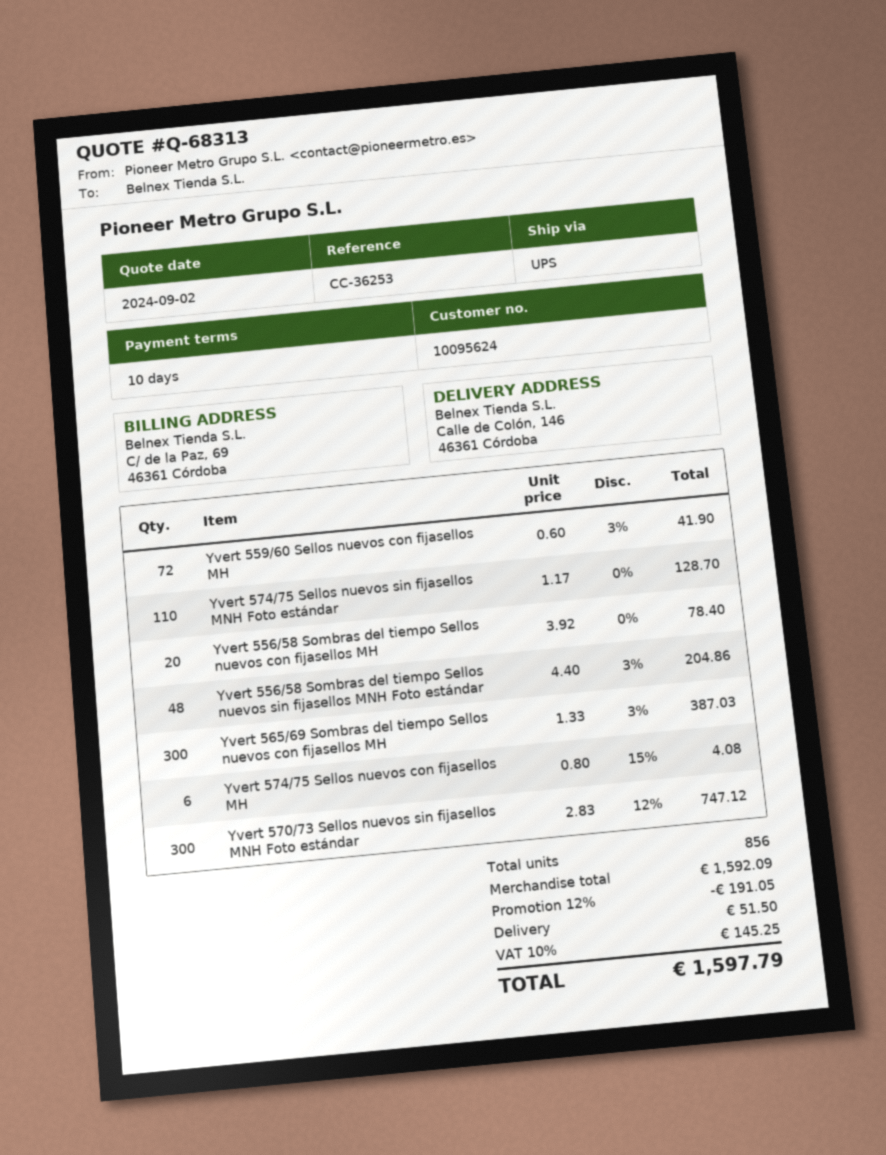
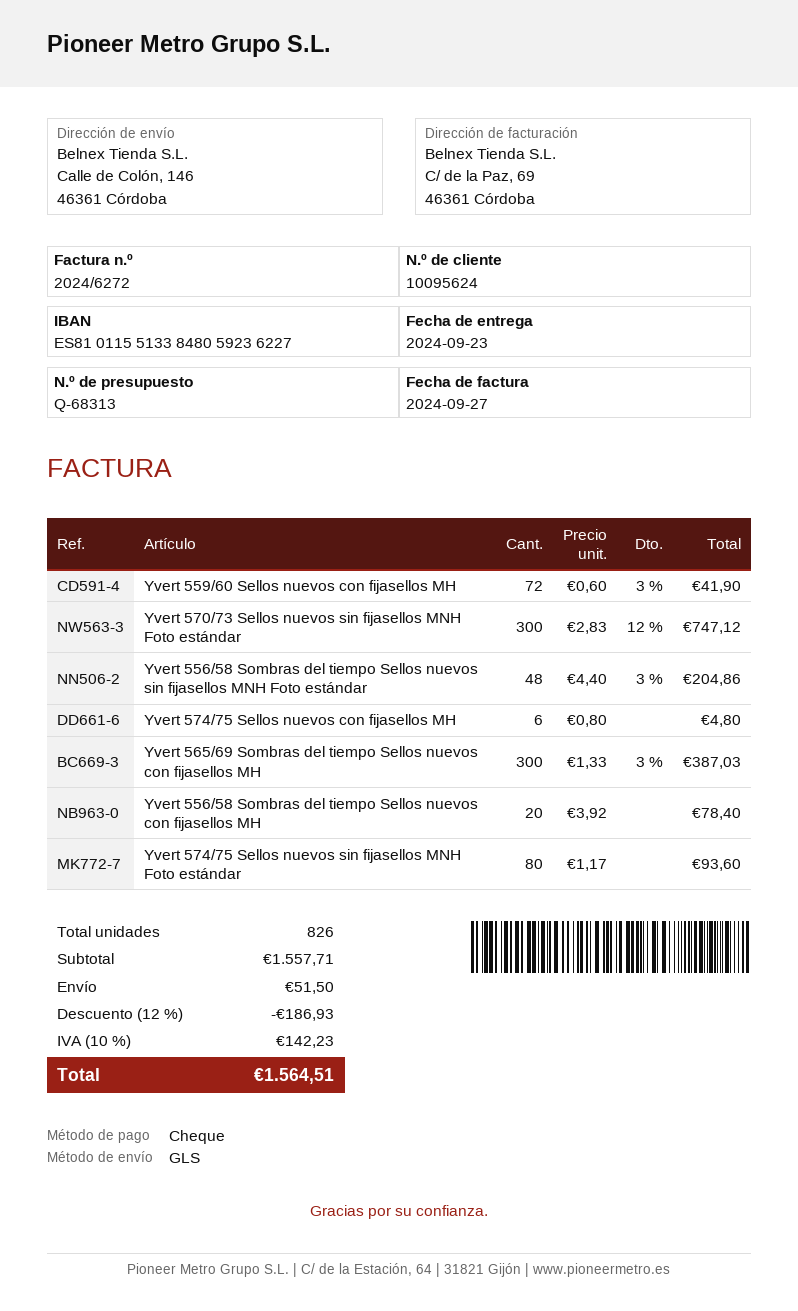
shipping method: UPS -> GLS
Yvert 574/75 Sellos nuevos sin fijasellos MNH Foto estándar: 110 x 1.17 = 128.70 -> 80 x 1.17 = 93.60
Yvert 574/75 Sellos nuevos con fijasellos MH: 6 x 0.80 - 15% = 4.08 -> 6 x 0.80 = 4.80
total quantity: 856 -> 826
subtotal: 1592.09 -> 1557.71
discount: 12% = 191.05 -> 12% = 186.93
tax: 10% = 145.25 -> 10% = 142.23
total: 1597.79 -> 1564.51

